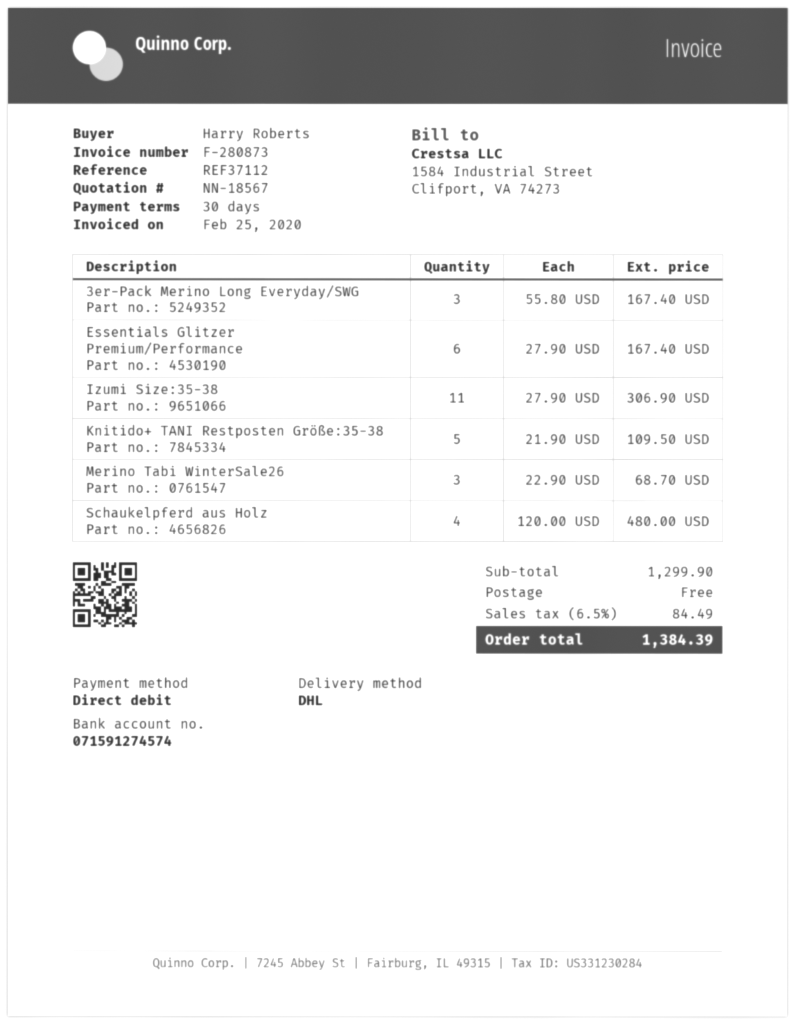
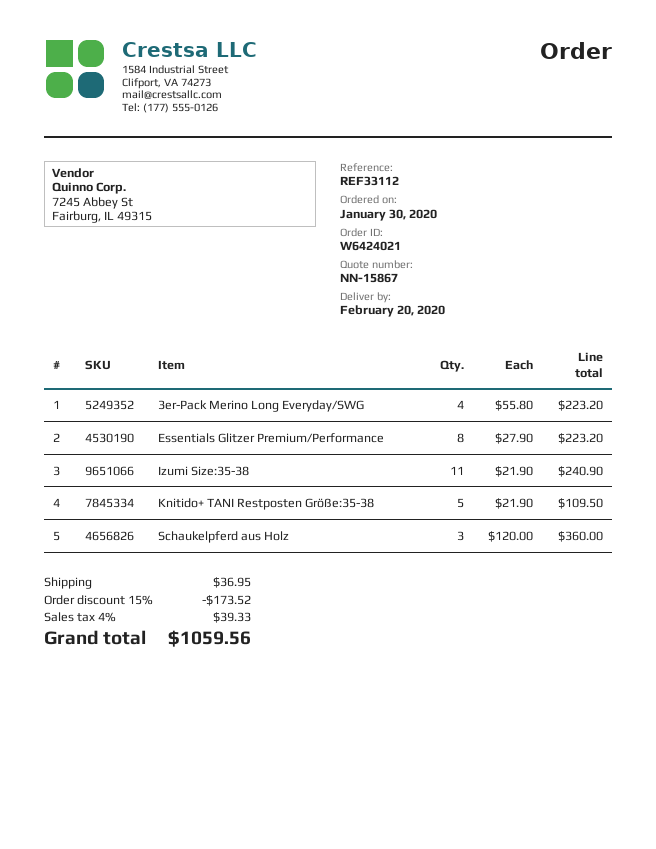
quote number: NN-18567 -> NN-15867
reference: REF37112 -> REF33112
3er-Pack Merino Long Everyday/SWG: 3 x 55.80 = 167.40 -> 4 x 55.80 = 223.20
Essentials Glitzer Premium/Performance: 6 x 27.90 = 167.40 -> 8 x 27.90 = 223.20
Izumi Size:35-38: 11 x 27.90 = 306.90 -> 11 x 21.90 = 240.90
Merino Tabi WinterSale26: 3 x 22.90 = 68.70 -> none
Schaukelpferd aus Holz: 4 x 120.00 = 480.00 -> 3 x 120.00 = 360.00
discount: none -> 15% = 173.52
shipping: 0.00 -> 36.95
tax: 6.5% = 84.49 -> 4% = 39.33
total: 1384.39 -> 1059.56

